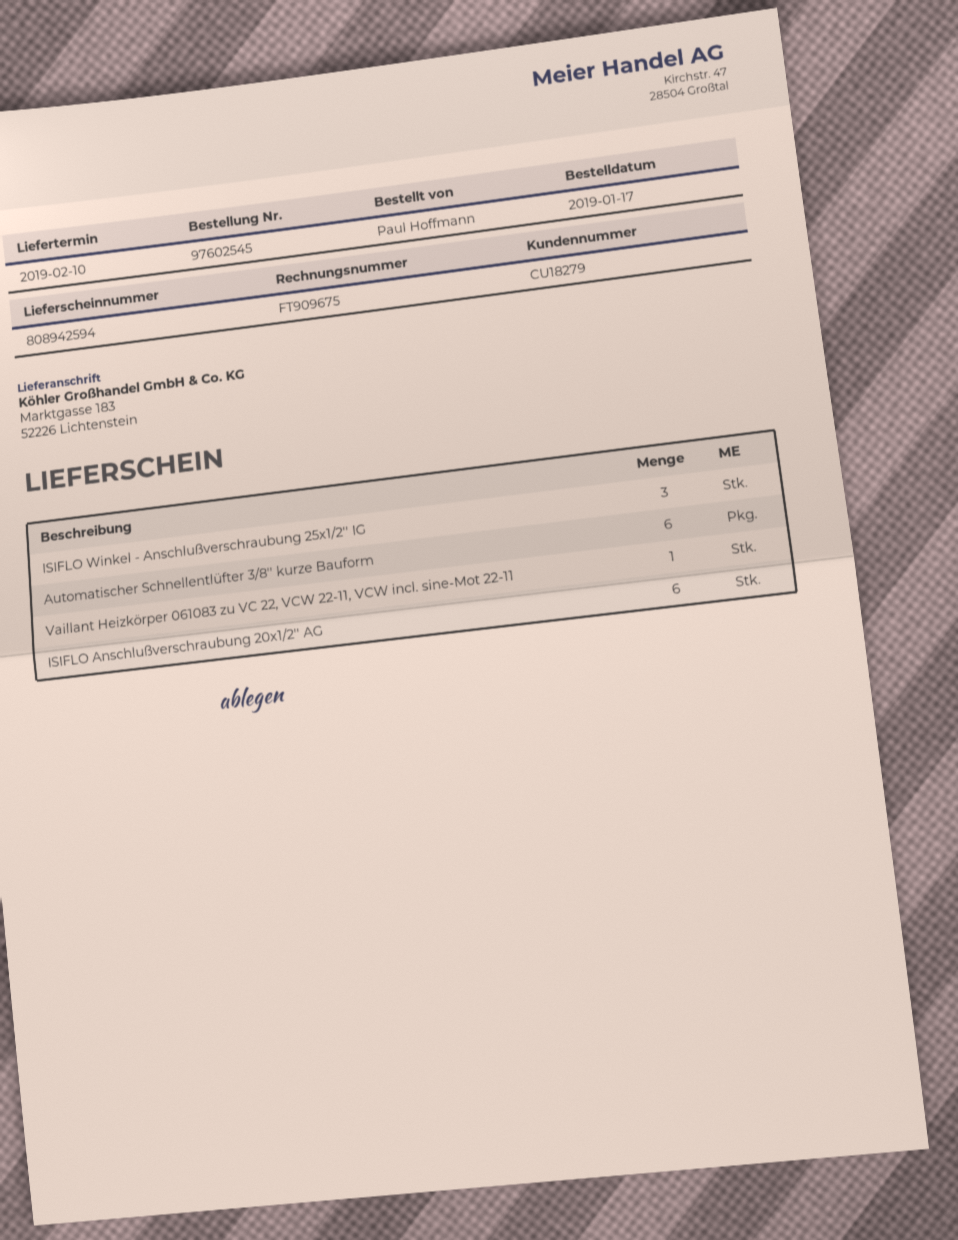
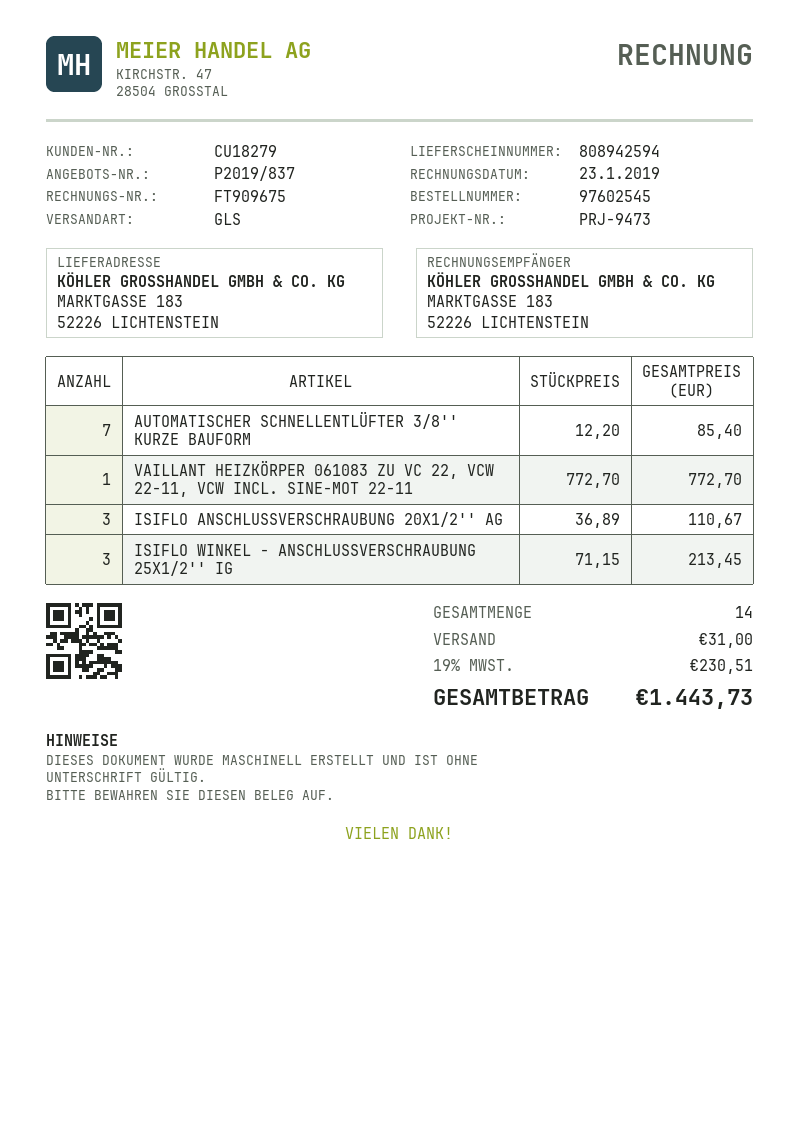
Automatischer Schnellentlüfter 3/8'' kurze Bauform: 6 -> 7
ISIFLO Anschlußverschraubung 20x1/2'' AG: 6 -> 3

